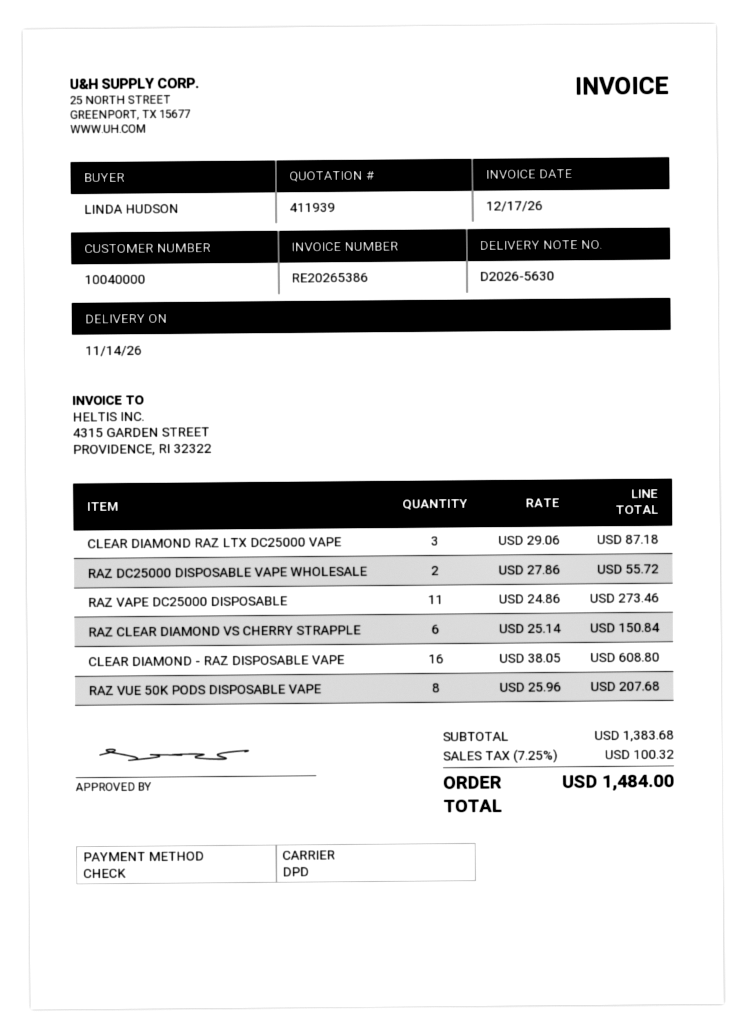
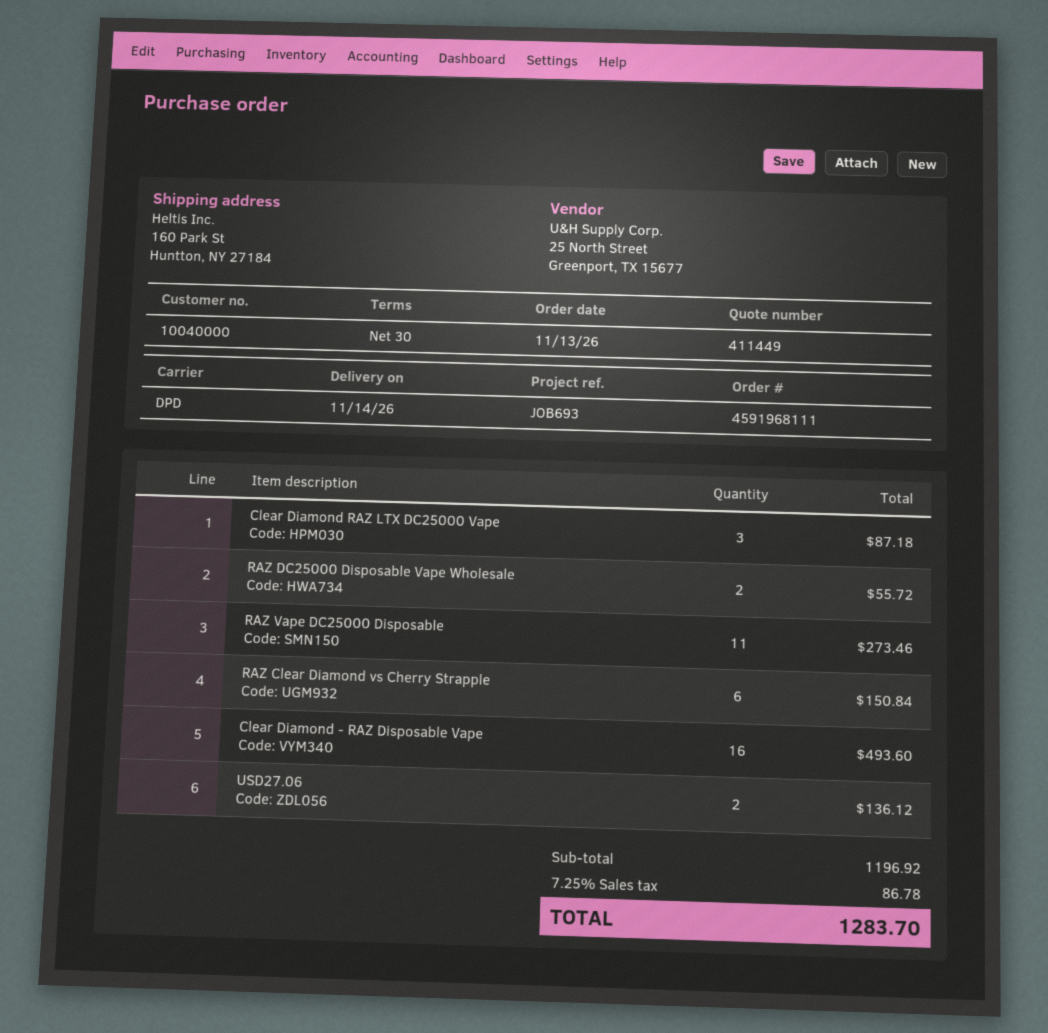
quote number: 411939 -> 411449
CLEAR DIAMOND - RAZ DISPOSABLE VAPE: 16 for 608.80 -> 16 for 493.60
RAZ VUE 50K PODS DISPOSABLE VAPE: 8 for 207.68 -> none
USD27.06: none -> 2 for 136.12
subtotal: 1383.68 -> 1196.92
tax: 7.25% = 100.32 -> 7.25% = 86.78
total: 1484.00 -> 1283.70

